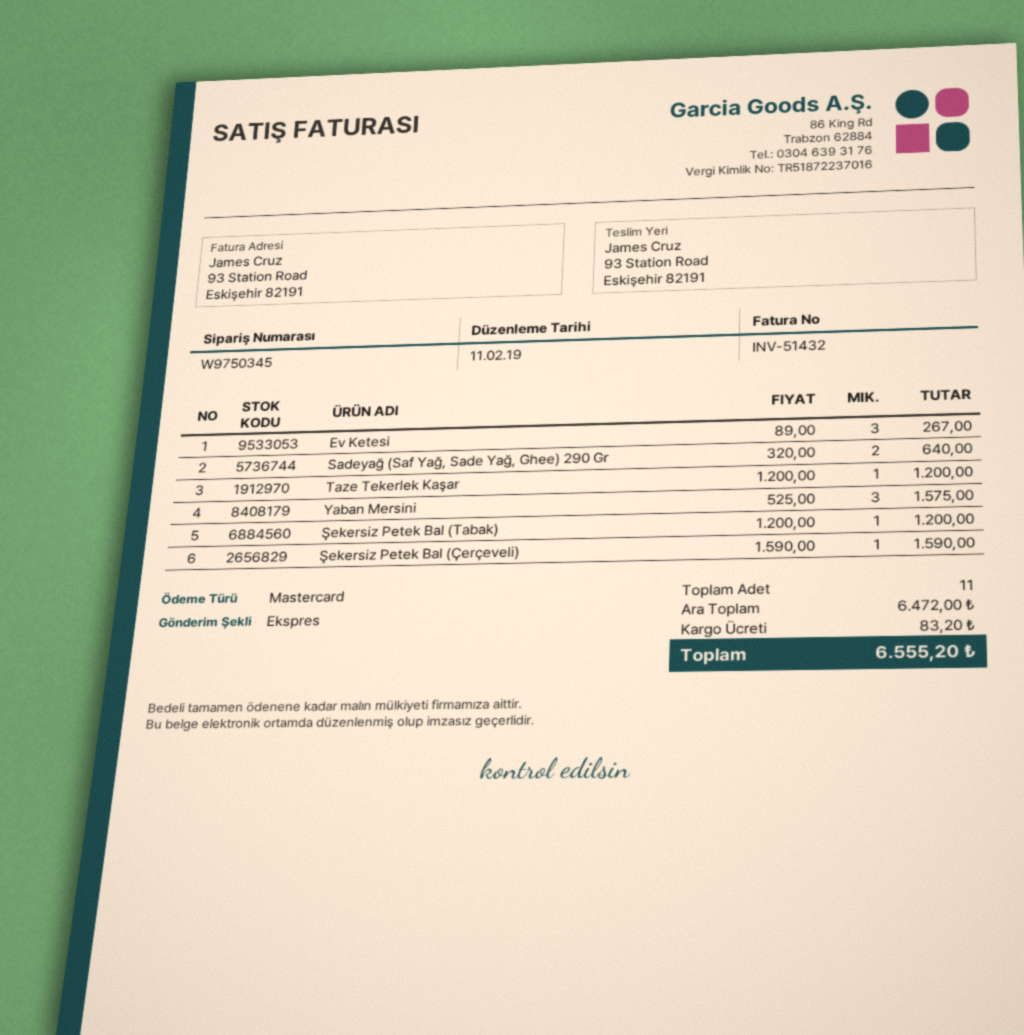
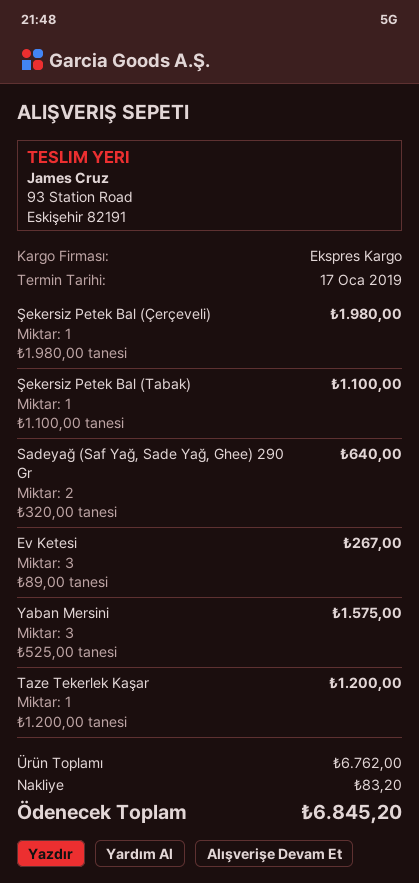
Şekersiz Petek Bal (Tabak): 1 x 1200.00 = 1200.00 -> 1 x 1100.00 = 1100.00
Şekersiz Petek Bal (Çerçeveli): 1 x 1590.00 = 1590.00 -> 1 x 1980.00 = 1980.00
subtotal: 6472.00 -> 6762.00
total: 6555.20 -> 6845.20

